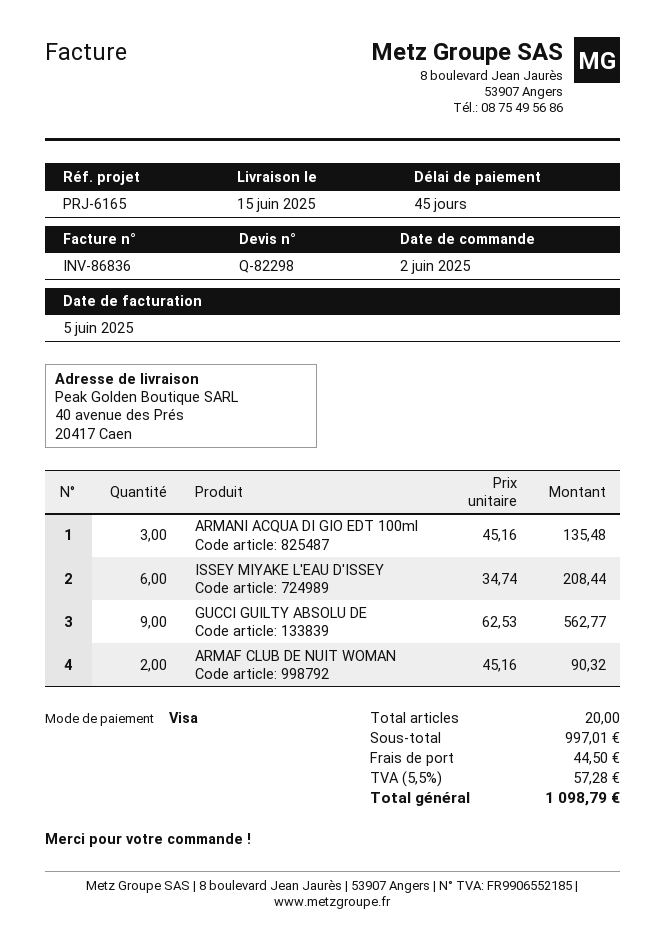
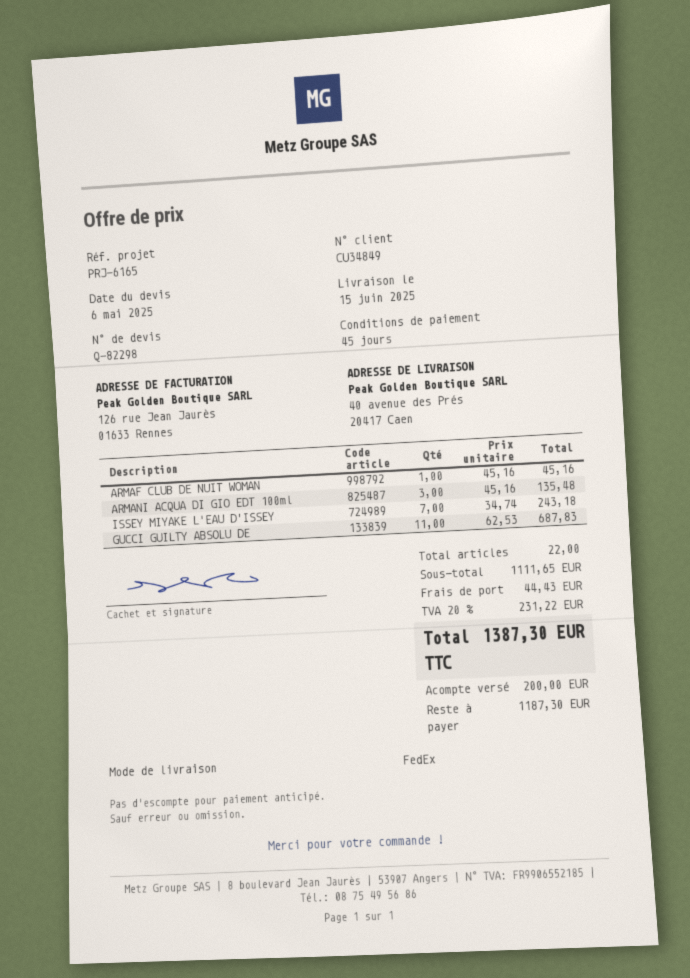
ISSEY MIYAKE L'EAU D'ISSEY: 6 x 34.74 = 208.44 -> 7 x 34.74 = 243.18
GUCCI GUILTY ABSOLU DE: 9 x 62.53 = 562.77 -> 11 x 62.53 = 687.83
ARMAF CLUB DE NUIT WOMAN: 2 x 45.16 = 90.32 -> 1 x 45.16 = 45.16
total quantity: 20 -> 22
subtotal: 997.01 -> 1111.65
shipping: 44.50 -> 44.43
tax: 5.5% = 57.28 -> 20% = 231.22
total: 1098.79 -> 1387.30

